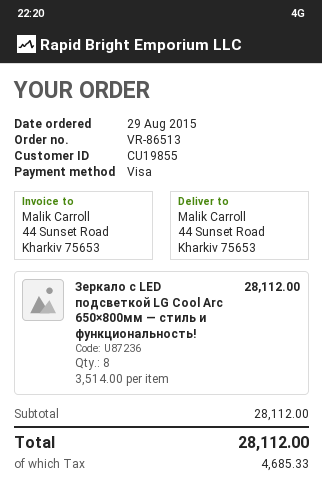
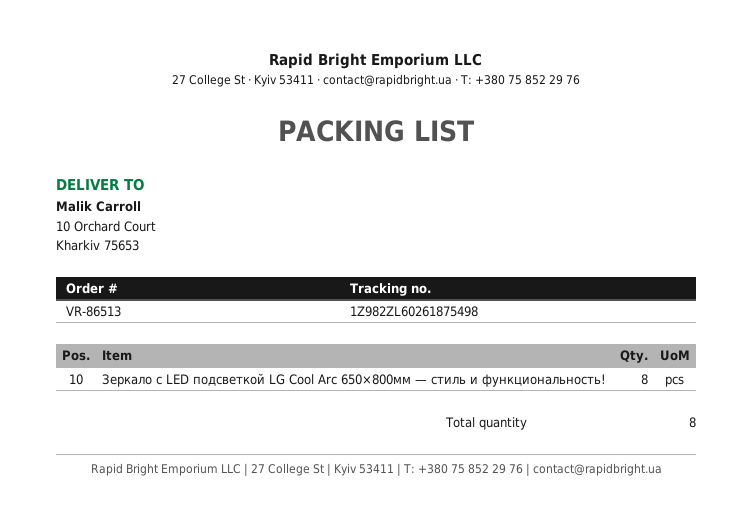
ship to: 44 Sunset Road, Kharkiv 75653 -> 10 Orchard Court, Kharkiv 75653

